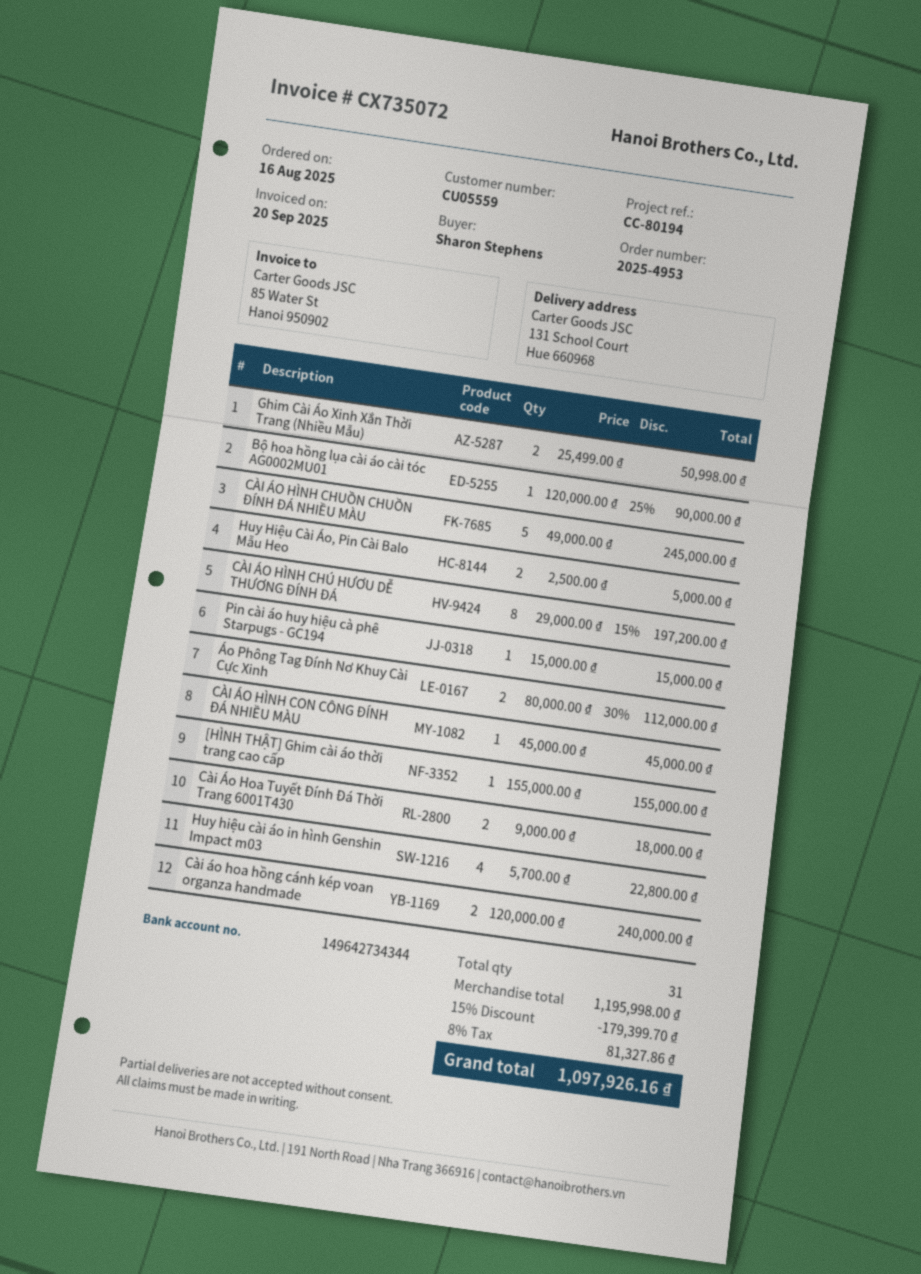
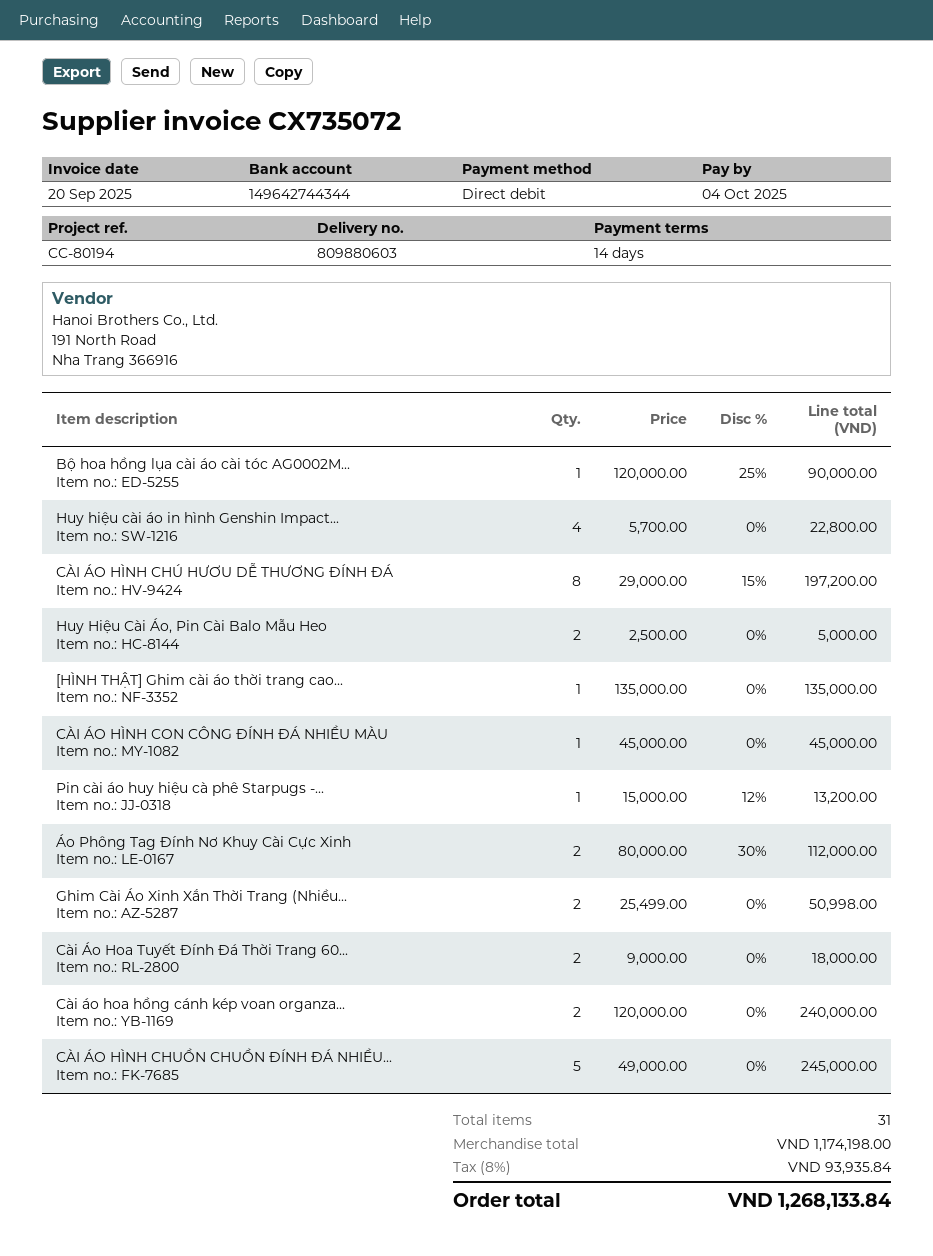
bank account: 149642734344 -> 149642744344
Pin cài áo huy hiệu cà phê Starpugs - GC194: 1 x 15000.00 = 15000.00 -> 1 x 15000.00 - 12% = 13200.00
[HÌNH THẬT] Ghim cài áo thời trang cao cấp: 1 x 155000.00 = 155000.00 -> 1 x 135000.00 = 135000.00
subtotal: 1195998.00 -> 1174198.00
discount: 15% = 179399.70 -> none
tax: 8% = 81327.86 -> 8% = 93935.84
total: 1097926.16 -> 1268133.84

